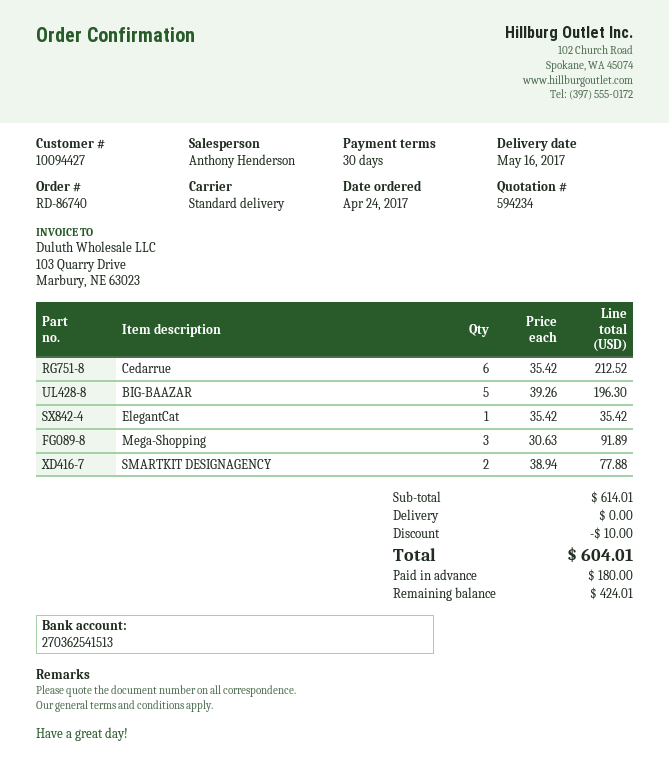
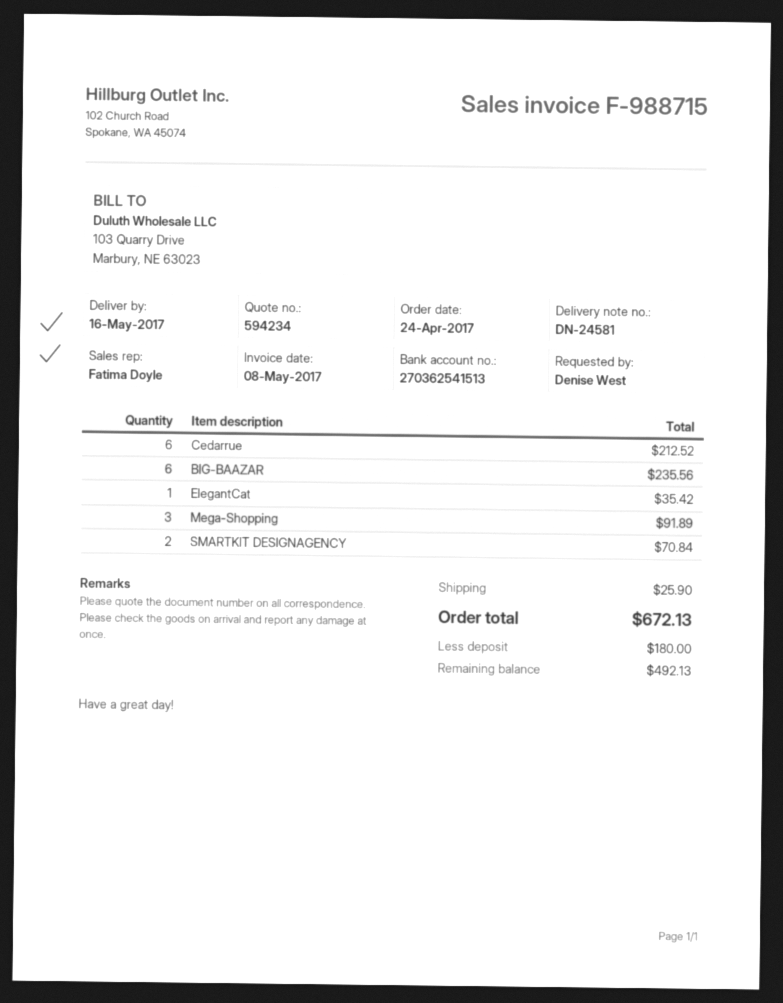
sales rep: Anthony Henderson -> Fatima Doyle
BIG-BAAZAR: 5 for 196.30 -> 6 for 235.56
SMARTKIT DESIGNAGENCY: 2 for 77.88 -> 2 for 70.84
discount: 10.00 -> none
shipping: 0.00 -> 25.90
total: 604.01 -> 672.13
balance: 424.01 -> 492.13

